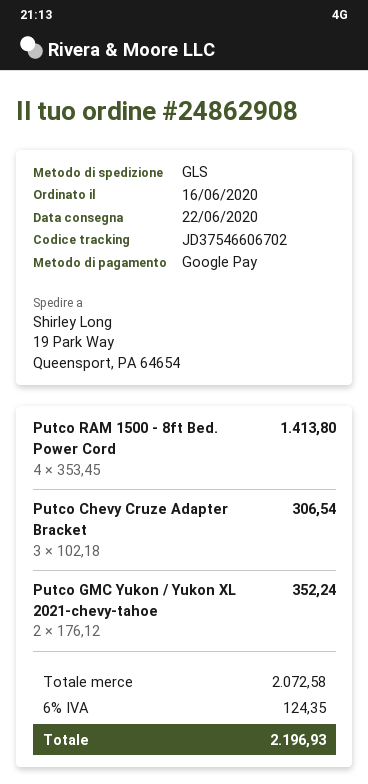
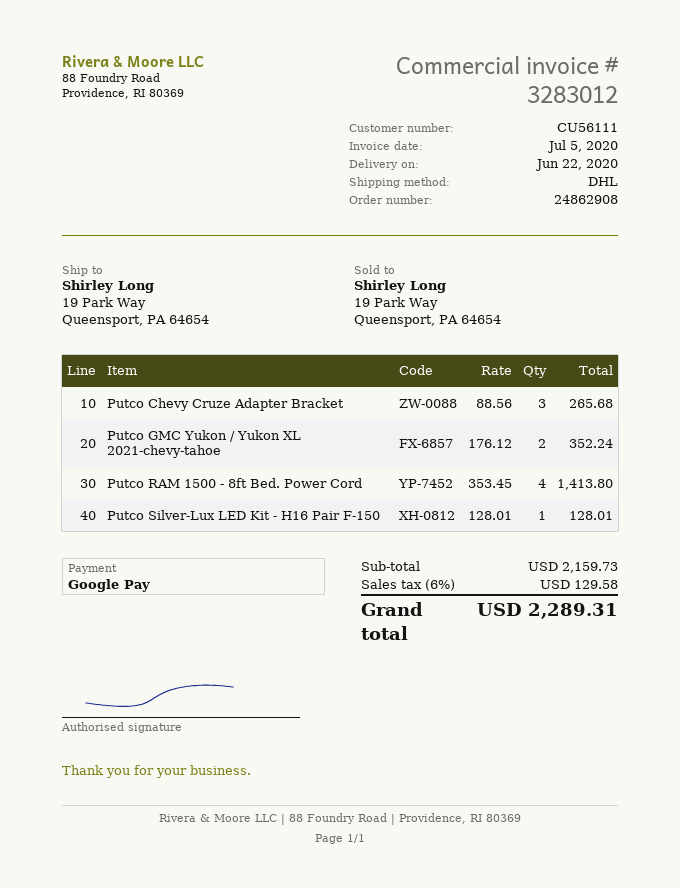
shipping method: GLS -> DHL
Putco Chevy Cruze Adapter Bracket: 3 x 102.18 = 306.54 -> 3 x 88.56 = 265.68
Putco Silver-Lux LED Kit - H16 Pair F-150: none -> 1 x 128.01 = 128.01
subtotal: 2072.58 -> 2159.73
tax: 6% = 124.35 -> 6% = 129.58
total: 2196.93 -> 2289.31

